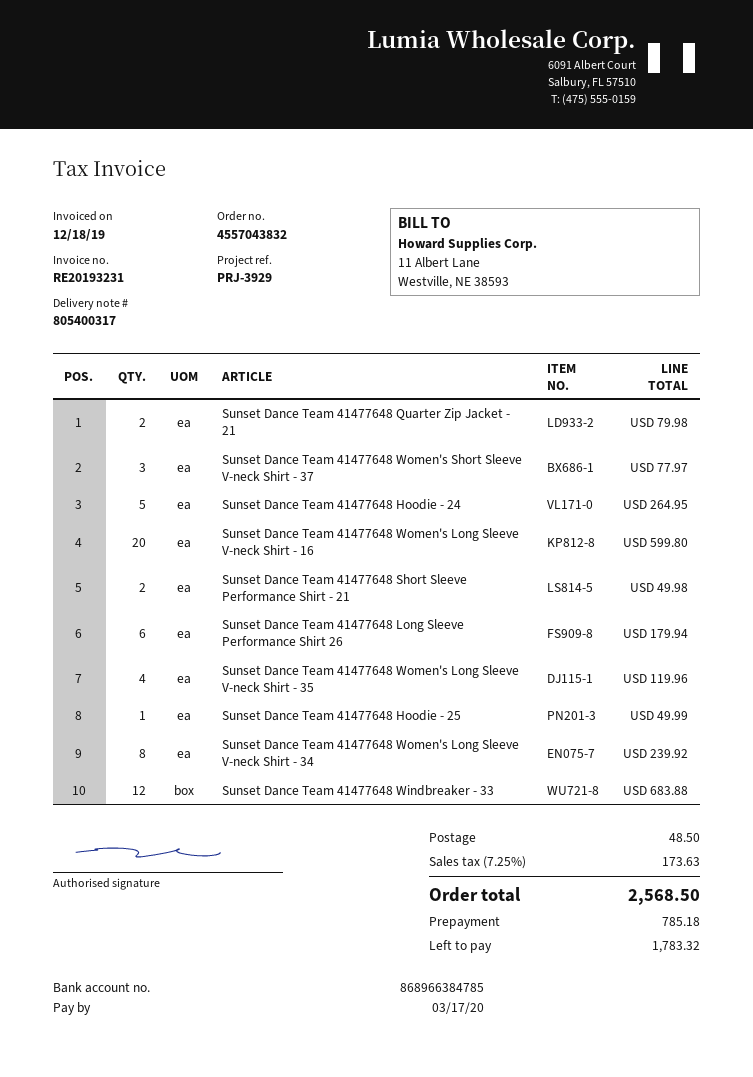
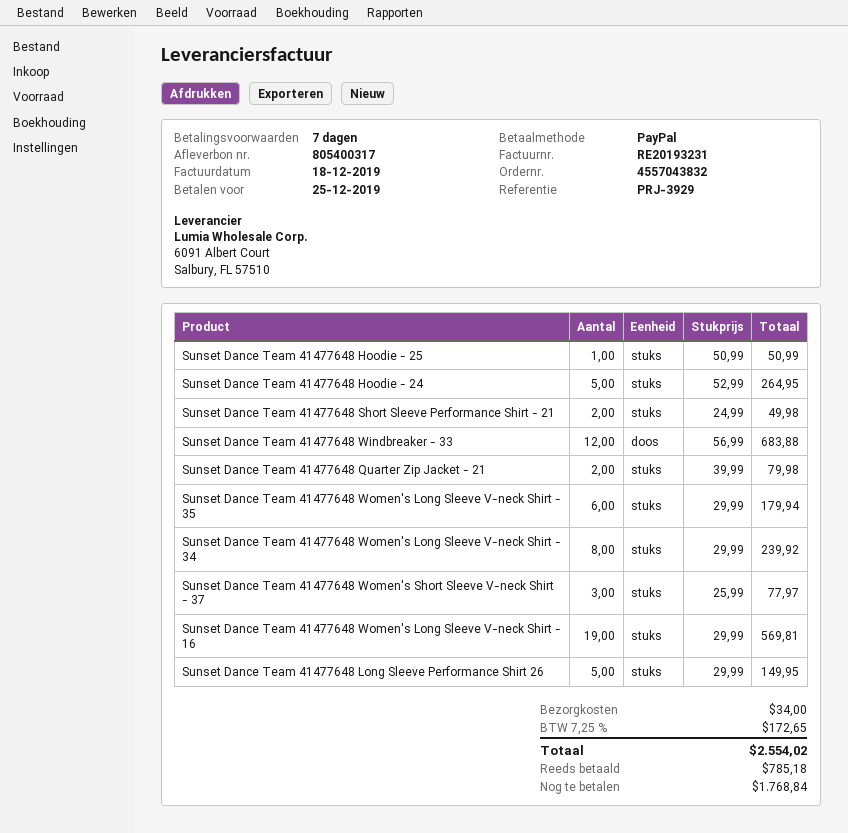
due date: 2020-03-17 -> 2019-12-25
Sunset Dance Team 41477648 Women's Long Sleeve V-neck Shirt - 16: 20 for 599.80 -> 19 for 569.81
Sunset Dance Team 41477648 Long Sleeve Performance Shirt 26: 6 for 179.94 -> 5 for 149.95
Sunset Dance Team 41477648 Women's Long Sleeve V-neck Shirt - 35: 4 for 119.96 -> 6 for 179.94
Sunset Dance Team 41477648 Hoodie - 25: 1 for 49.99 -> 1 for 50.99
shipping: 48.50 -> 34.00
tax: 7.25% = 173.63 -> 7.25% = 172.65
total: 2568.50 -> 2554.02
balance: 1783.32 -> 1768.84

